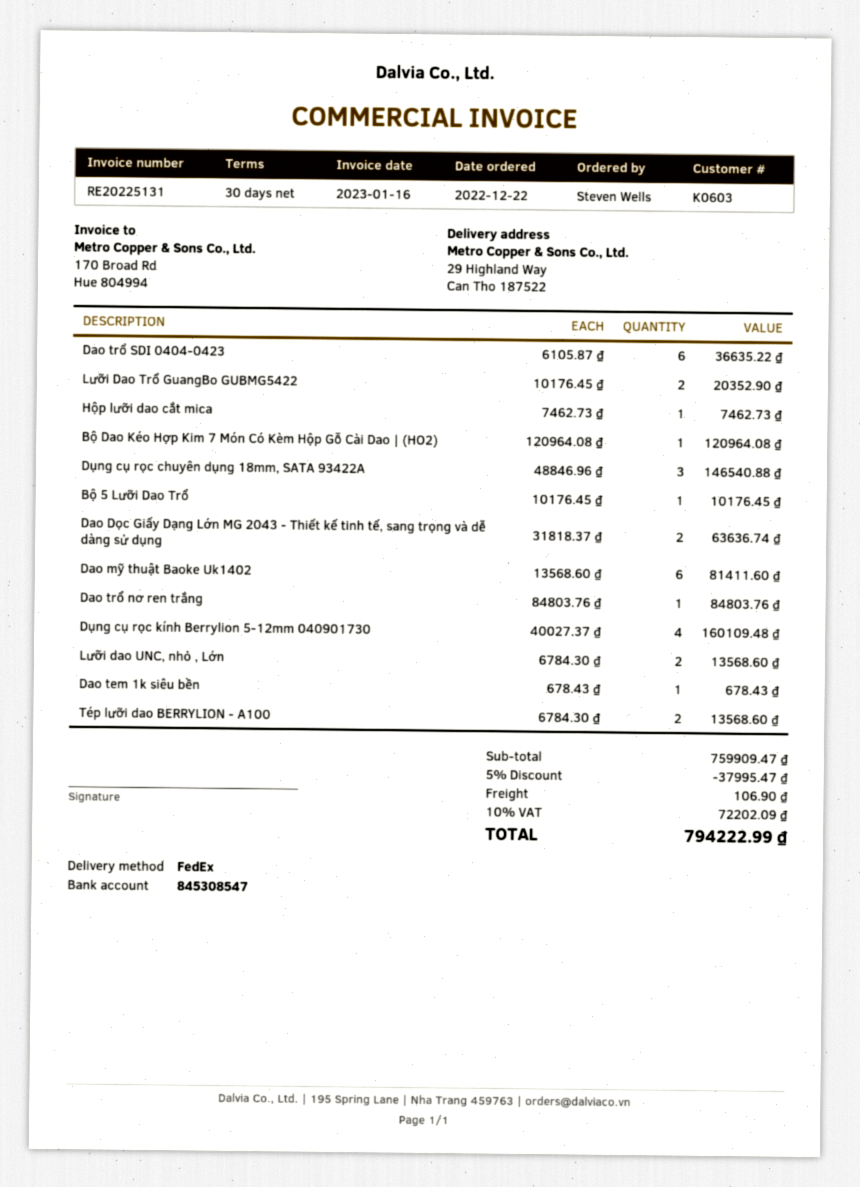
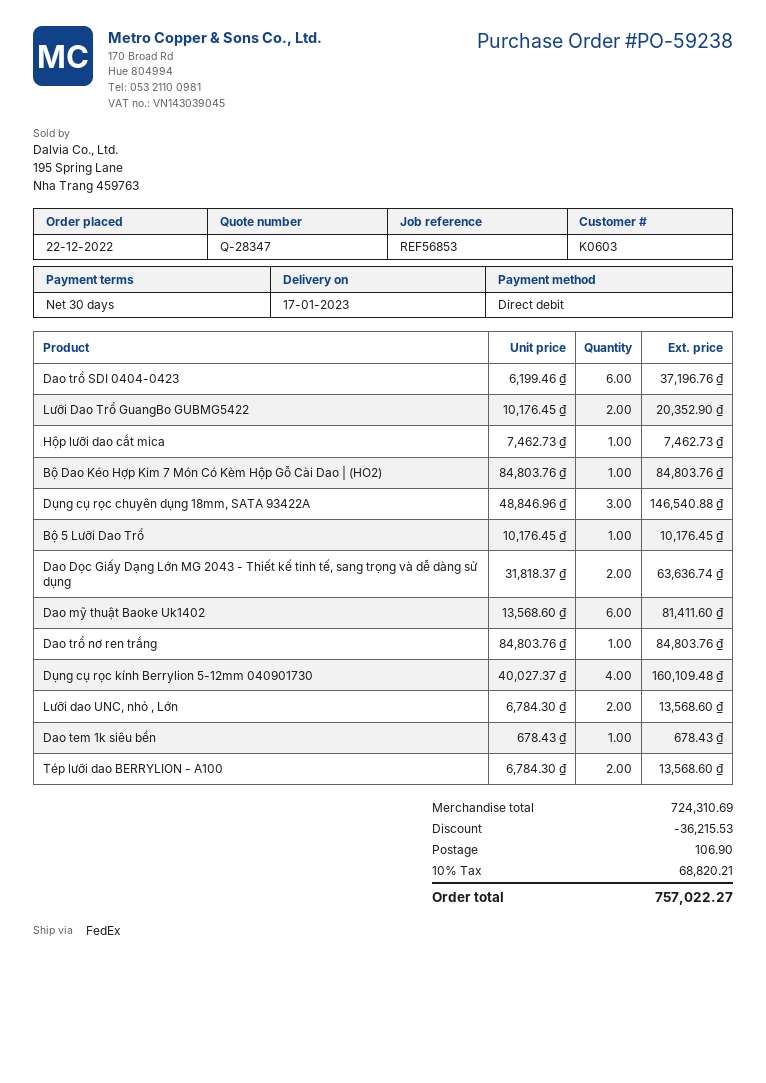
Dao trổ SDI 0404-0423: 6 x 6105.87 = 36635.22 -> 6 x 6199.46 = 37196.76
Bộ Dao Kéo Hợp Kim 7 Món Có Kèm Hộp Gỗ Cài Dao | (HO2): 1 x 120964.08 = 120964.08 -> 1 x 84803.76 = 84803.76
subtotal: 759909.47 -> 724310.69
discount: 37995.47 -> 36215.53
tax: 10% = 72202.09 -> 10% = 68820.21
total: 794222.99 -> 757022.27

